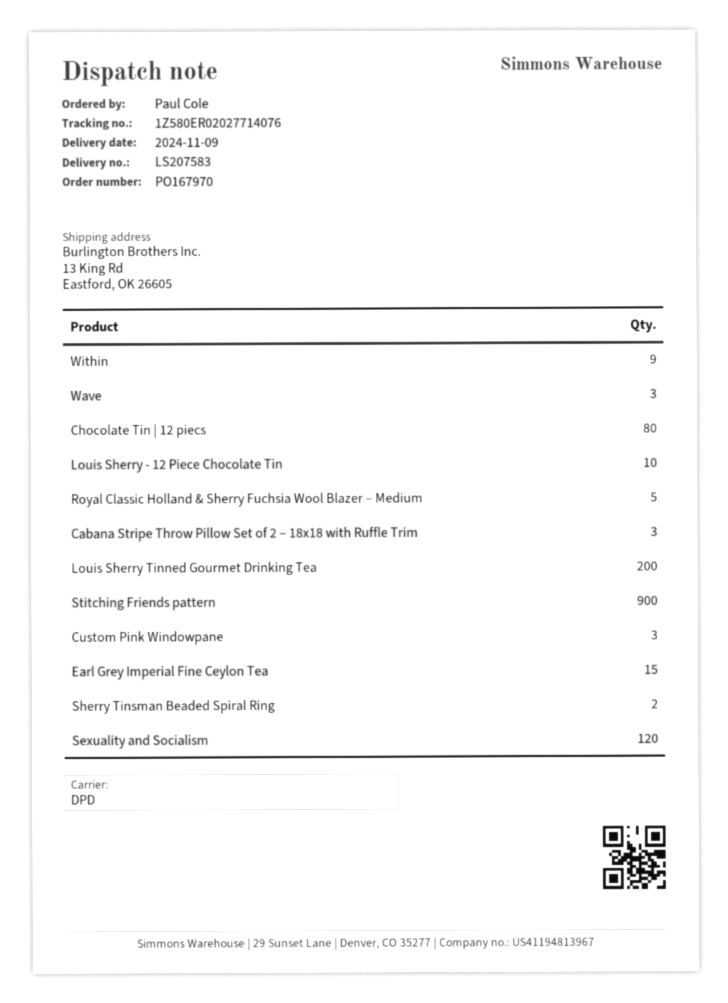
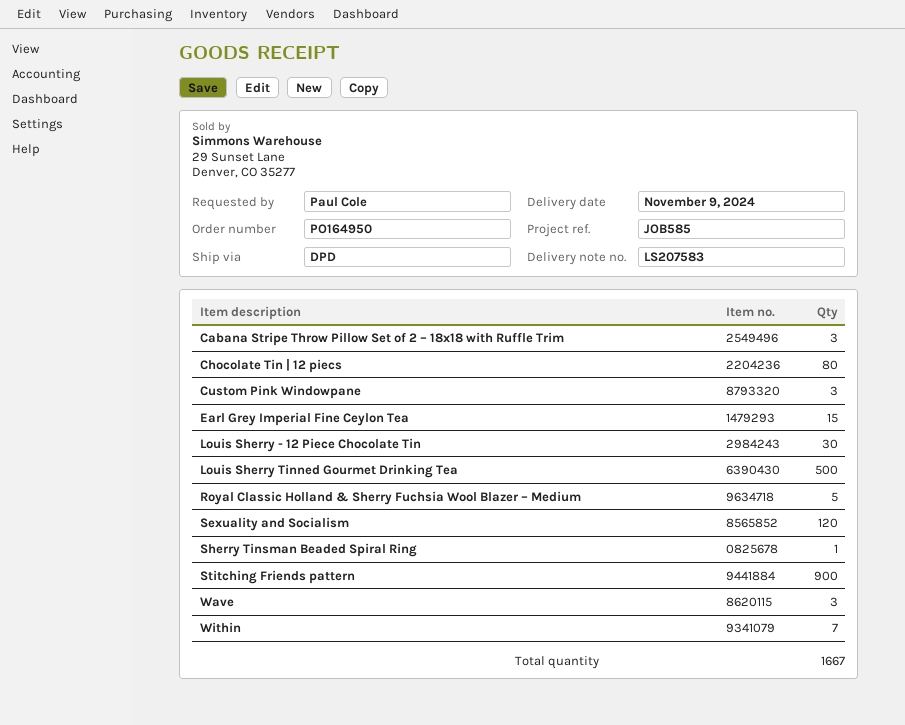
order number: PO167970 -> PO164950
Within: 9 -> 7
Louis Sherry - 12 Piece Chocolate Tin: 10 -> 30
Louis Sherry Tinned Gourmet Drinking Tea: 200 -> 500
Sherry Tinsman Beaded Spiral Ring: 2 -> 1

